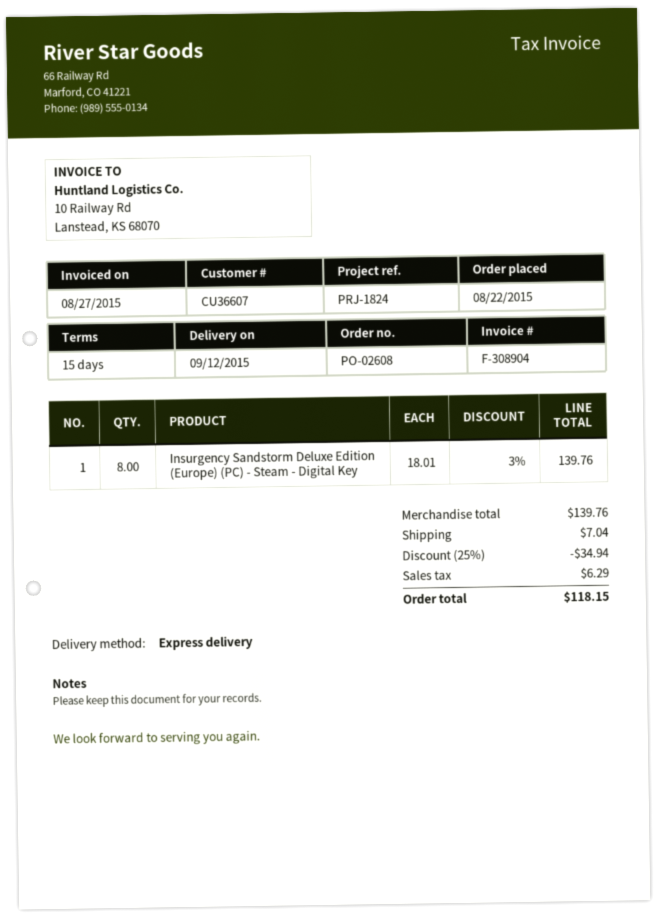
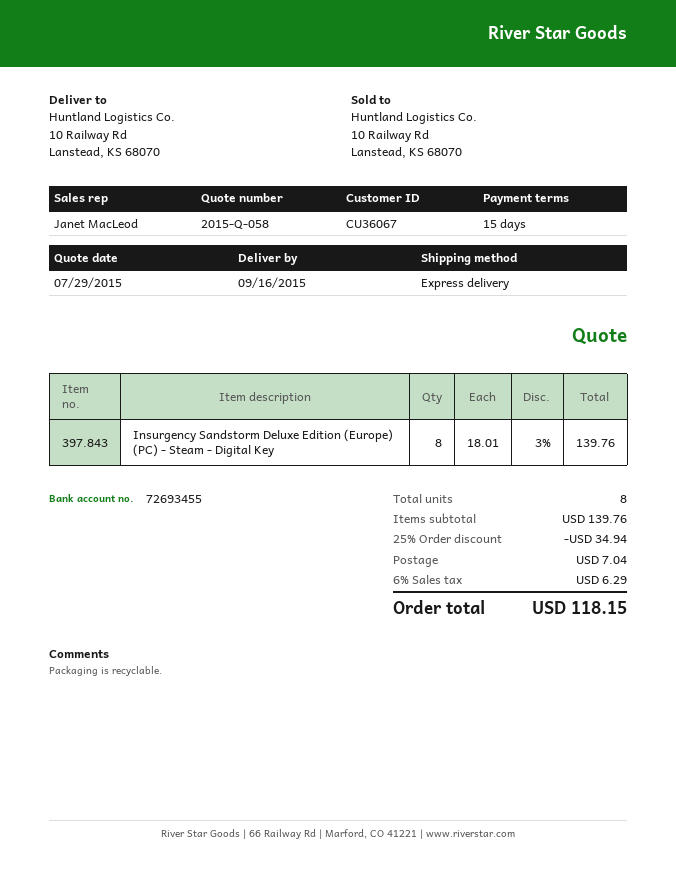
delivery date: 2015-09-12 -> 2015-09-16
customer number: CU36607 -> CU36067

